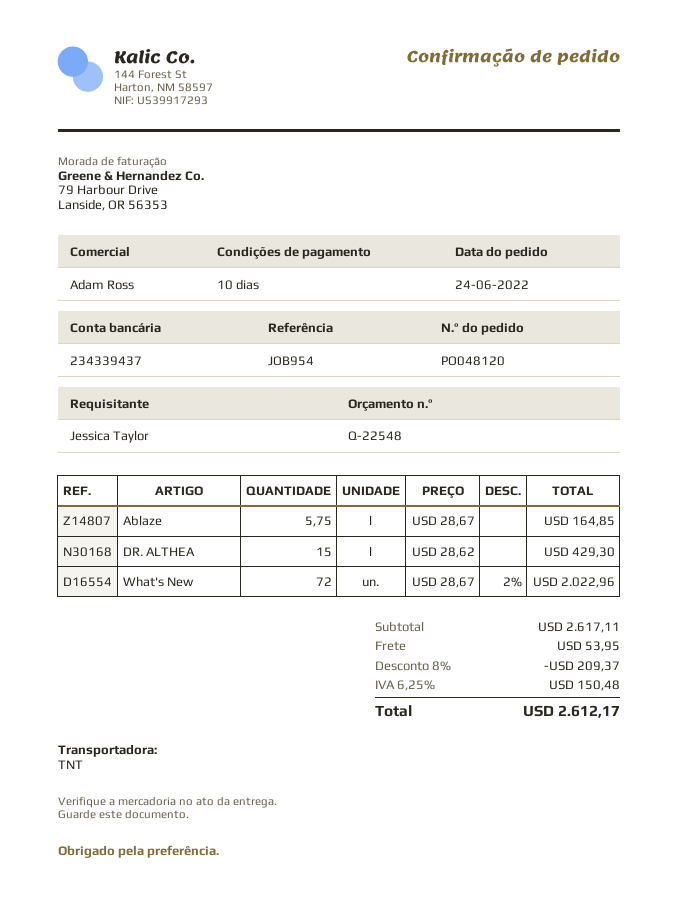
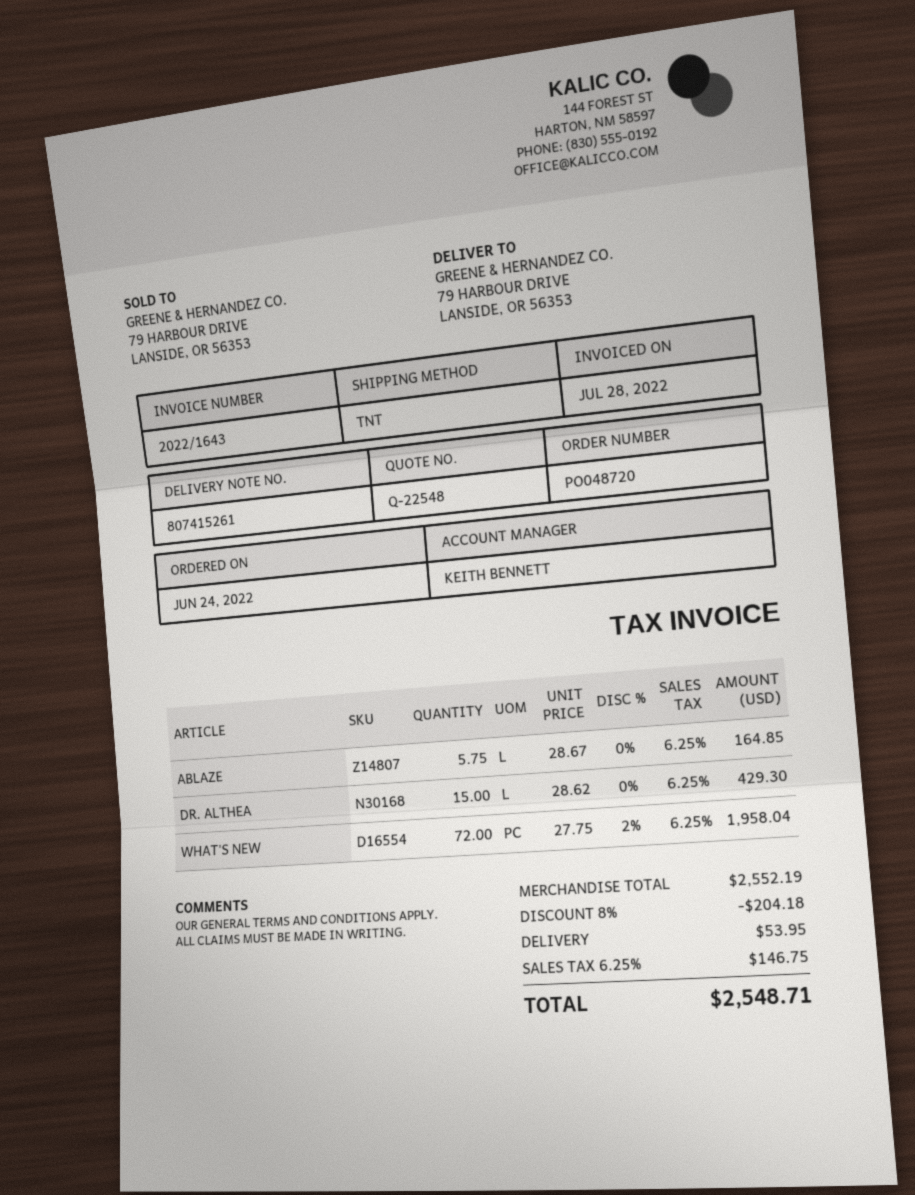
order number: PO048120 -> PO048720
sales rep: Adam Ross -> KEITH BENNETT
What's New: 72 x 28.67 - 2% = 2022.96 -> 72 x 27.75 - 2% = 1958.04
subtotal: 2617.11 -> 2552.19
discount: 8% = 209.37 -> 8% = 204.18
tax: 6.25% = 150.48 -> 6.25% = 146.75
total: 2612.17 -> 2548.71

